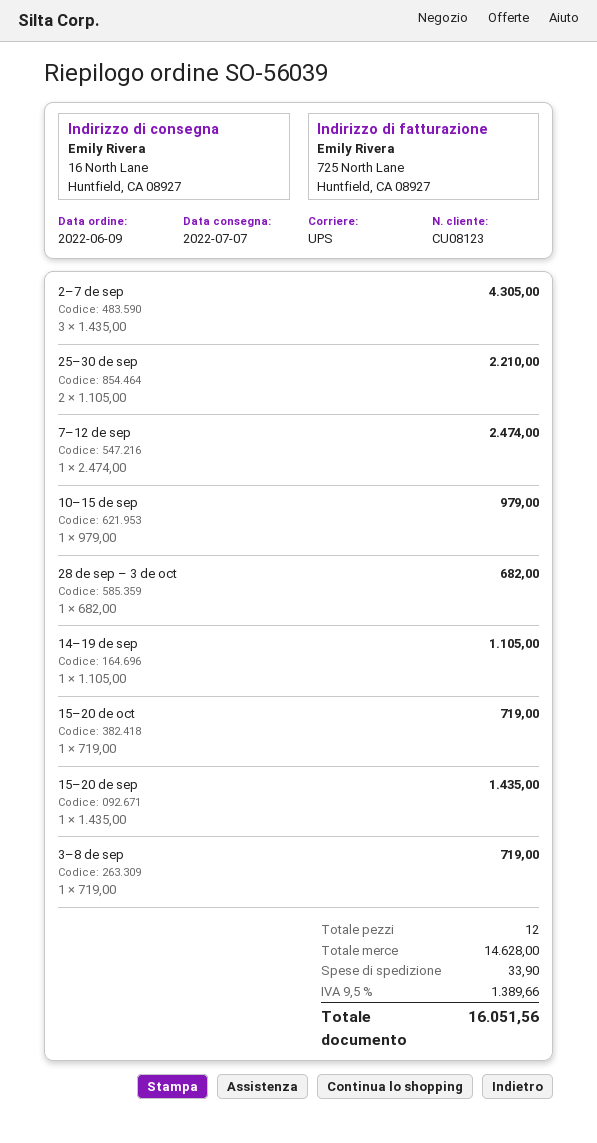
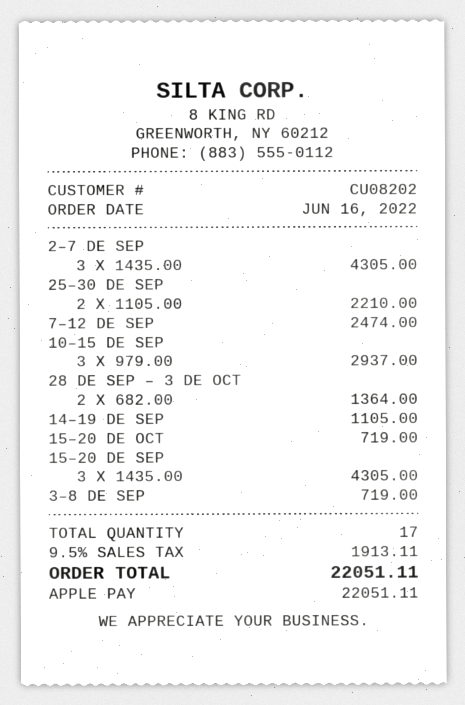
order date: 2022-06-09 -> 2022-06-16
customer number: CU08123 -> CU08202
10–15 de sep: 1 x 979.00 = 979.00 -> 3 x 979.00 = 2937.00
28 de sep – 3 de oct: 1 x 682.00 = 682.00 -> 2 x 682.00 = 1364.00
15–20 de sep: 1 x 1435.00 = 1435.00 -> 3 x 1435.00 = 4305.00
total quantity: 12 -> 17
shipping: 33.90 -> none
tax: 9.5% = 1389.66 -> 9.5% = 1913.11
total: 16051.56 -> 22051.11

